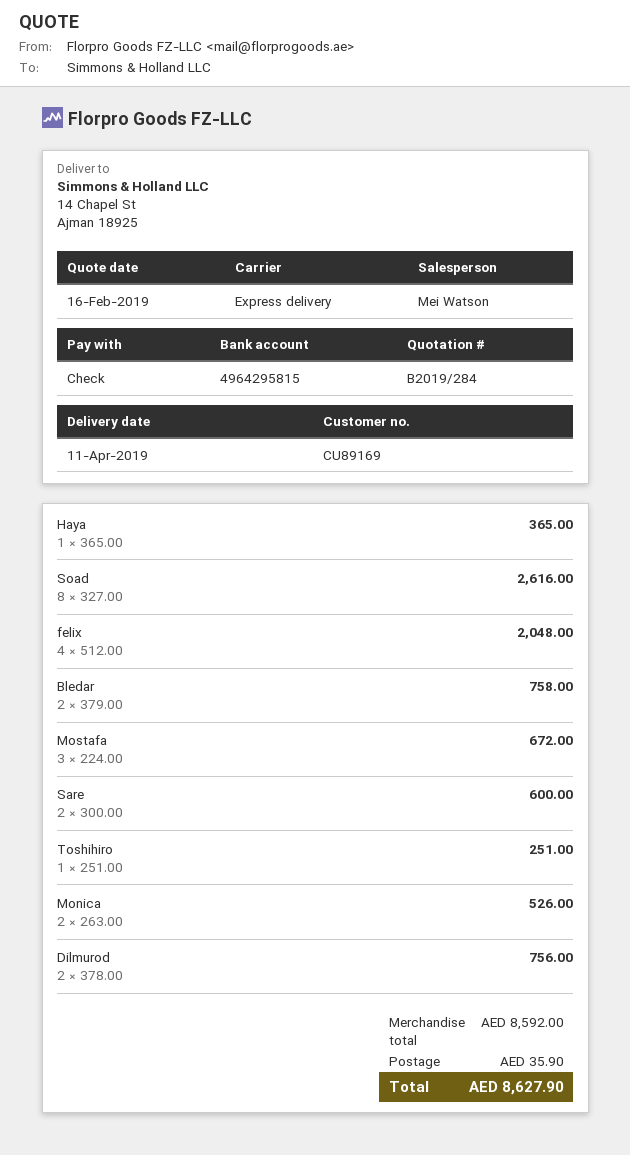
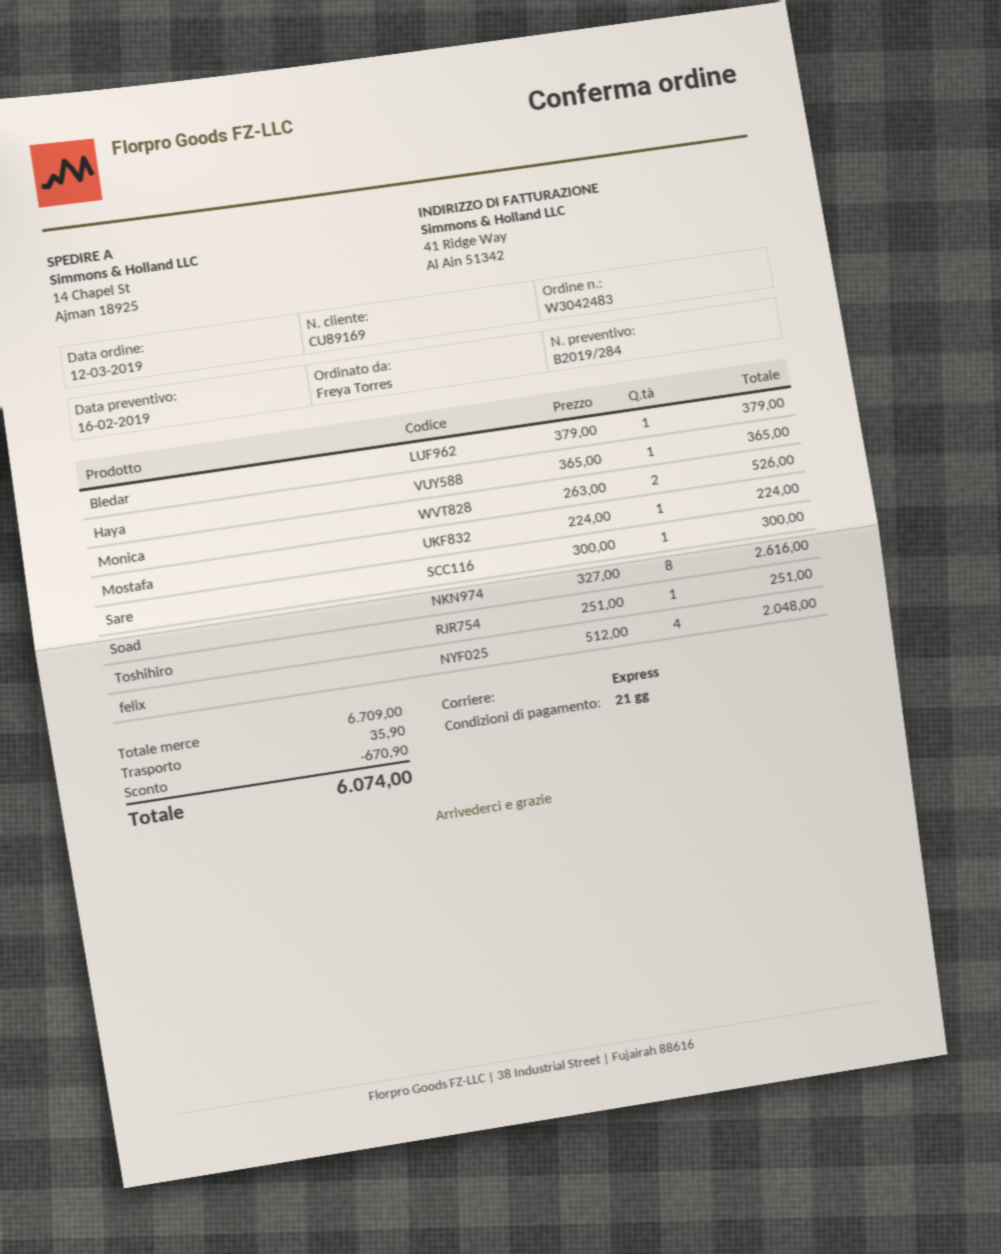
Bledar: 2 x 379.00 = 758.00 -> 1 x 379.00 = 379.00
Mostafa: 3 x 224.00 = 672.00 -> 1 x 224.00 = 224.00
Sare: 2 x 300.00 = 600.00 -> 1 x 300.00 = 300.00
Dilmurod: 2 x 378.00 = 756.00 -> none
subtotal: 8592.00 -> 6709.00
discount: none -> 670.90
total: 8627.90 -> 6074.00

